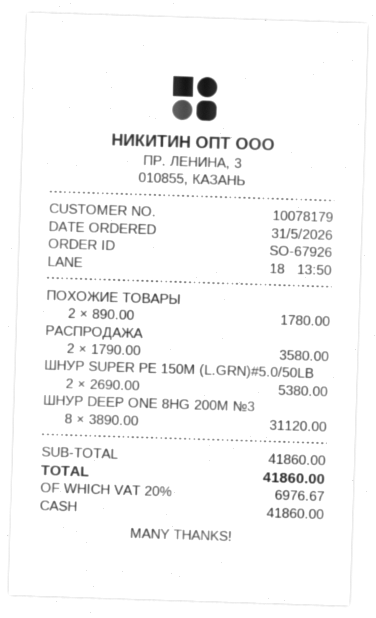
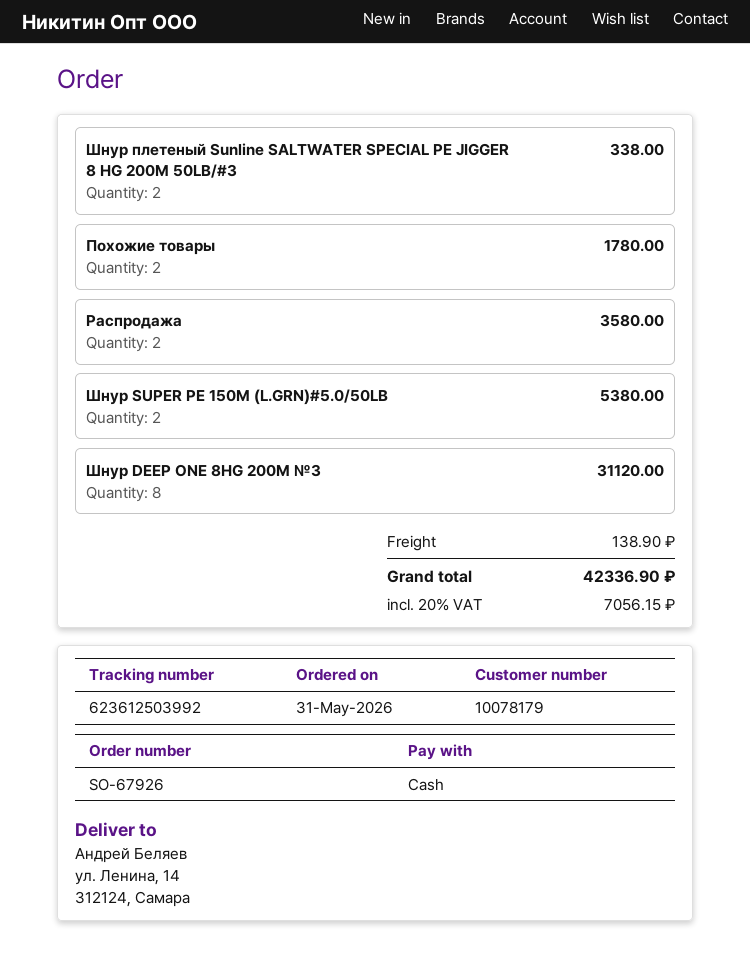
Шнур плетеный Sunline SALTWATER SPECIAL PE JIGGER 8 HG 200M 50LB/#3: none -> 2 for 338.00
shipping: none -> 138.90
tax: 20% = 6976.67 -> 20% = 7056.15
total: 41860.00 -> 42336.90

